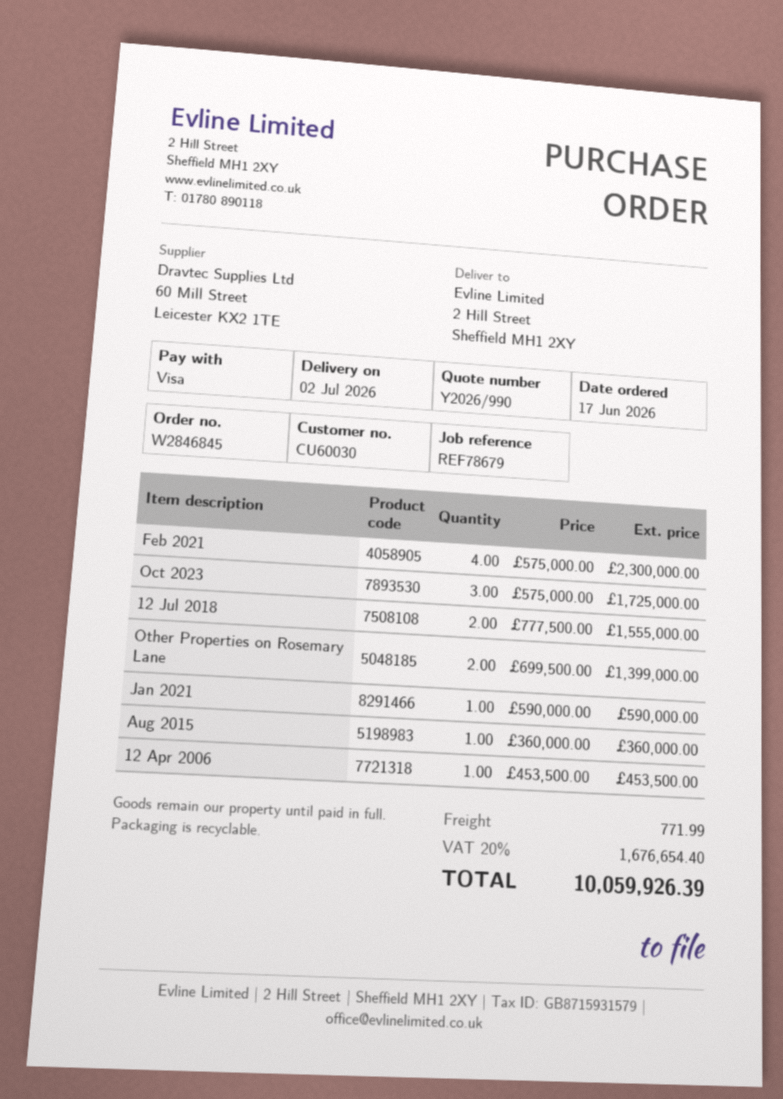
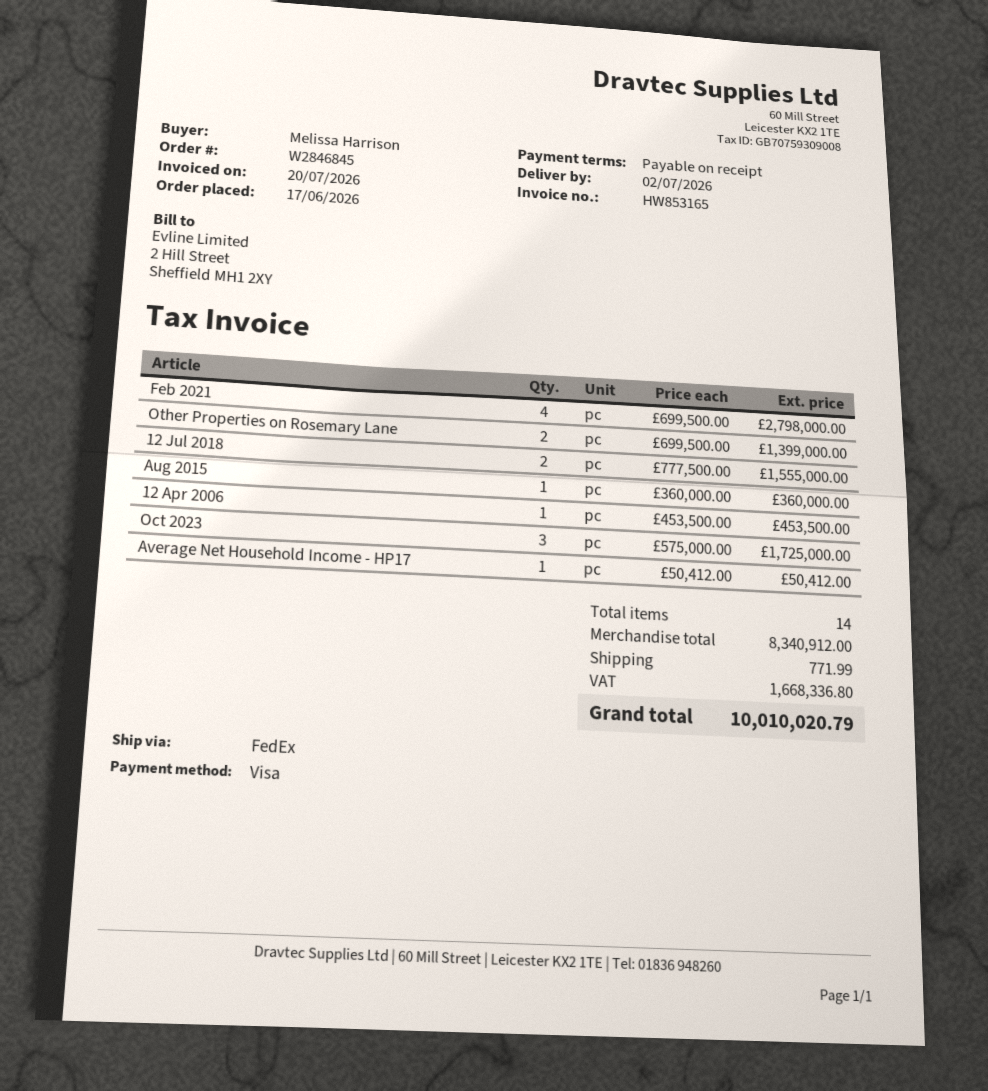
Feb 2021: 4 x 575000.00 = 2300000.00 -> 4 x 699500.00 = 2798000.00
Jan 2021: 1 x 590000.00 = 590000.00 -> none
Average Net Household Income - HP17: none -> 1 x 50412.00 = 50412.00
tax: 1676654.40 -> 1668336.80
total: 10059926.39 -> 10010020.79

